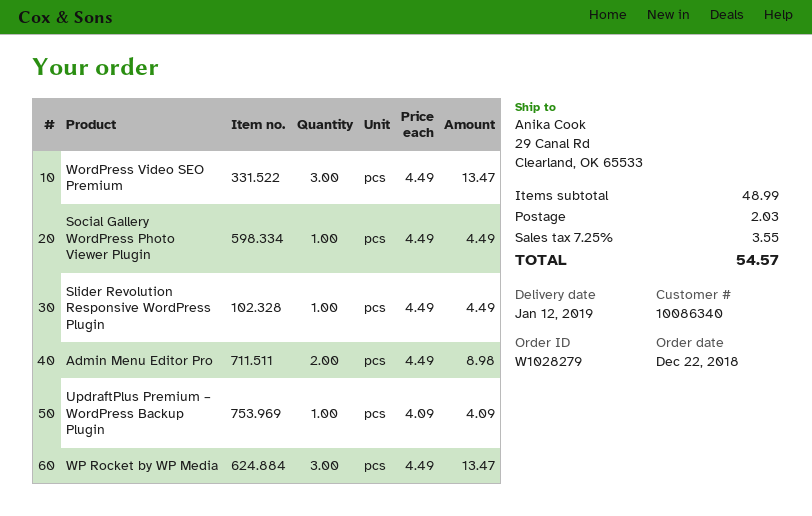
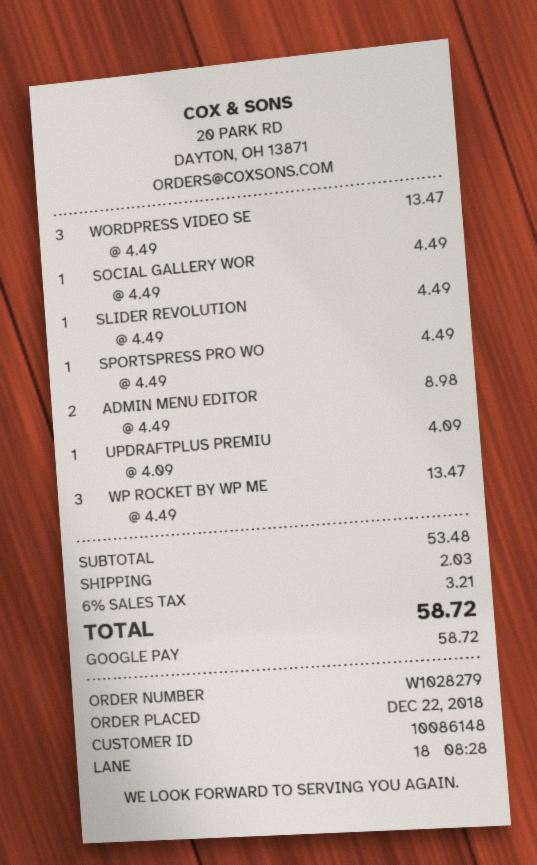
customer number: 10086340 -> 10086148
SPORTSPRESS PRO WO: none -> 1 x 4.49 = 4.49
subtotal: 48.99 -> 53.48
tax: 7.25% = 3.55 -> 6% = 3.21
total: 54.57 -> 58.72

